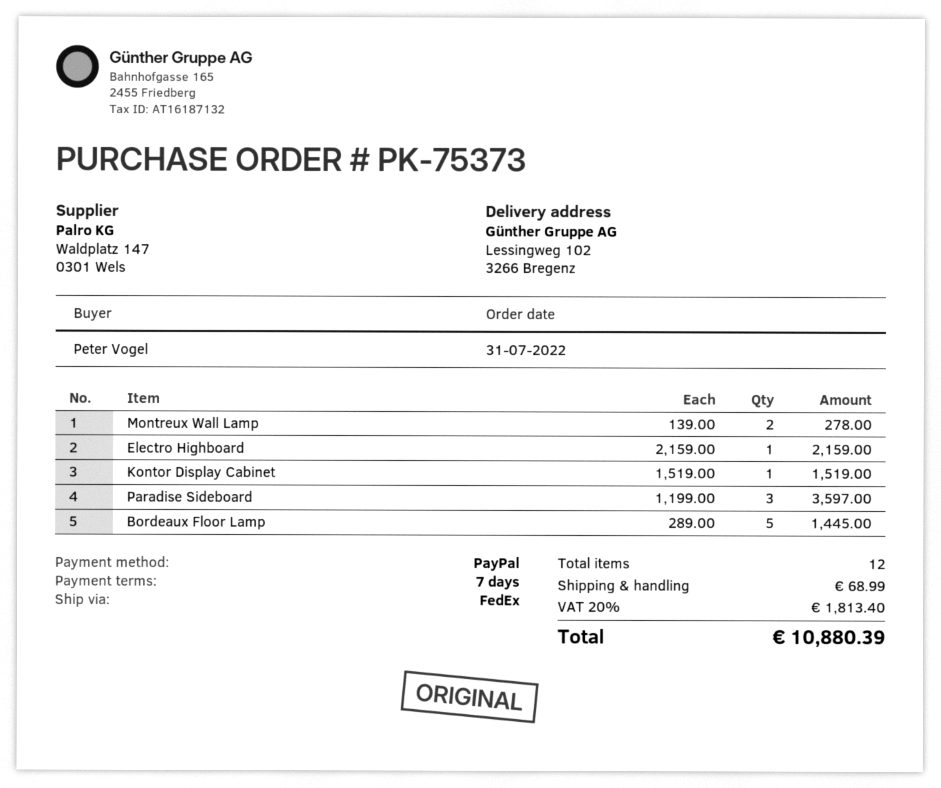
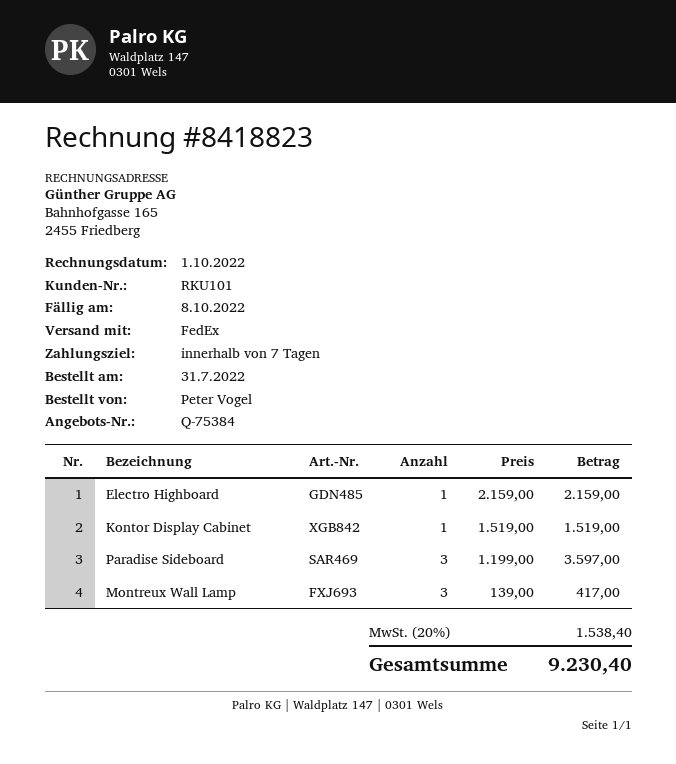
Montreux Wall Lamp: 2 x 139.00 = 278.00 -> 3 x 139.00 = 417.00
Bordeaux Floor Lamp: 5 x 289.00 = 1445.00 -> none
shipping: 68.99 -> none
tax: 20% = 1813.40 -> 20% = 1538.40
total: 10880.39 -> 9230.40

